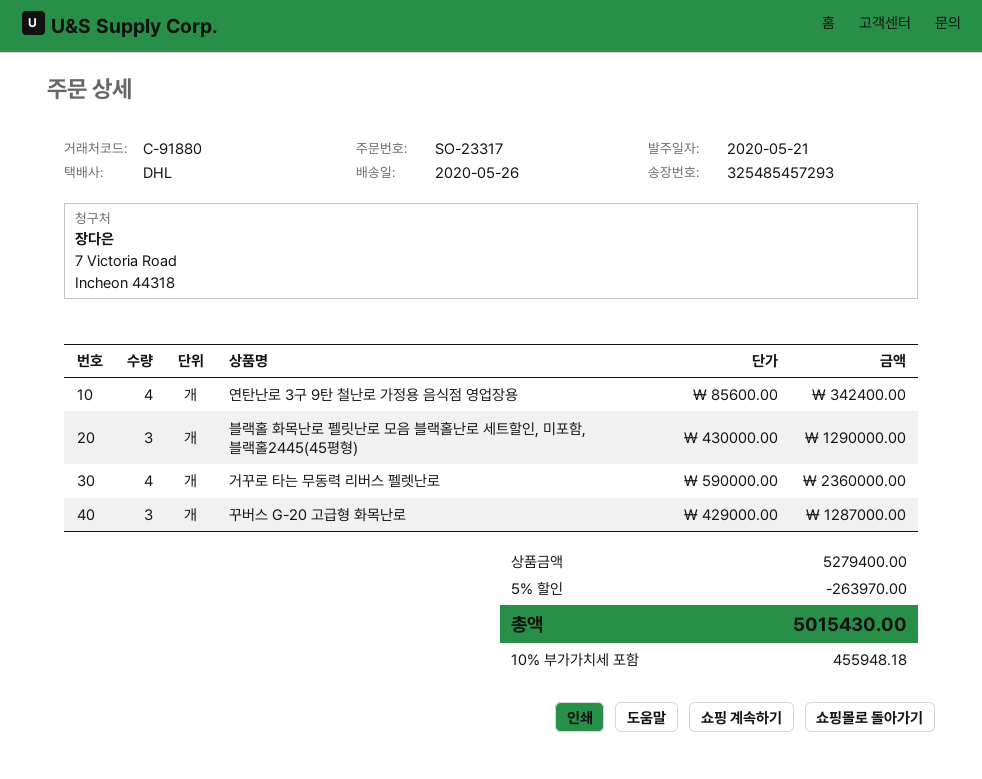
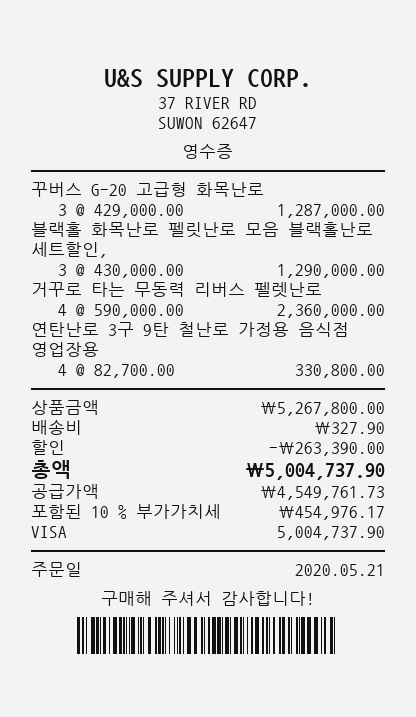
연탄난로 3구 9탄 철난로 가정용 음식점 영업장용: 4 x 85600.00 = 342400.00 -> 4 x 82700.00 = 330800.00
subtotal: 5279400.00 -> 5267800.00
discount: 263970.00 -> 263390.00
shipping: none -> 327.90
tax: 10% = 455948.18 -> 10% = 454976.17
total: 5015430.00 -> 5004737.90

